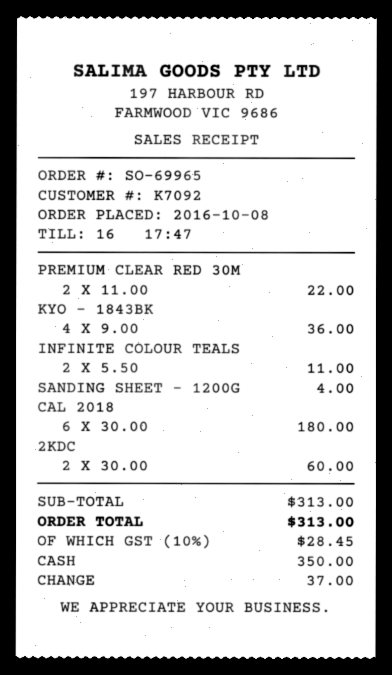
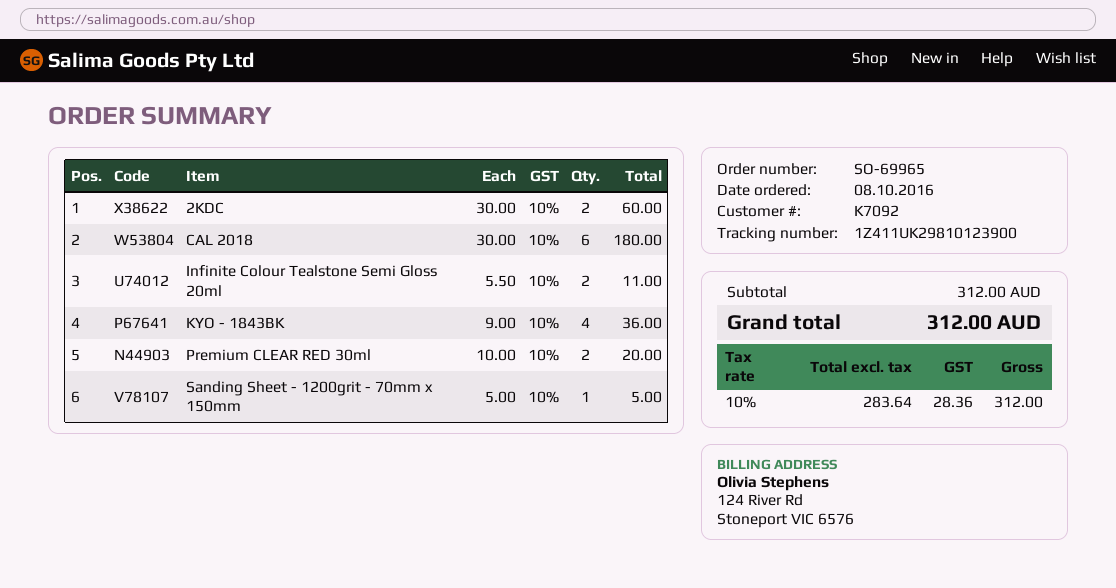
PREMIUM CLEAR RED 30M: 2 x 11.00 = 22.00 -> 2 x 10.00 = 20.00
SANDING SHEET - 1200G: 1 x 4.00 = 4.00 -> 1 x 5.00 = 5.00
subtotal: 313.00 -> 312.00
tax: 10% = 28.45 -> 10% = 28.36
total: 313.00 -> 312.00

